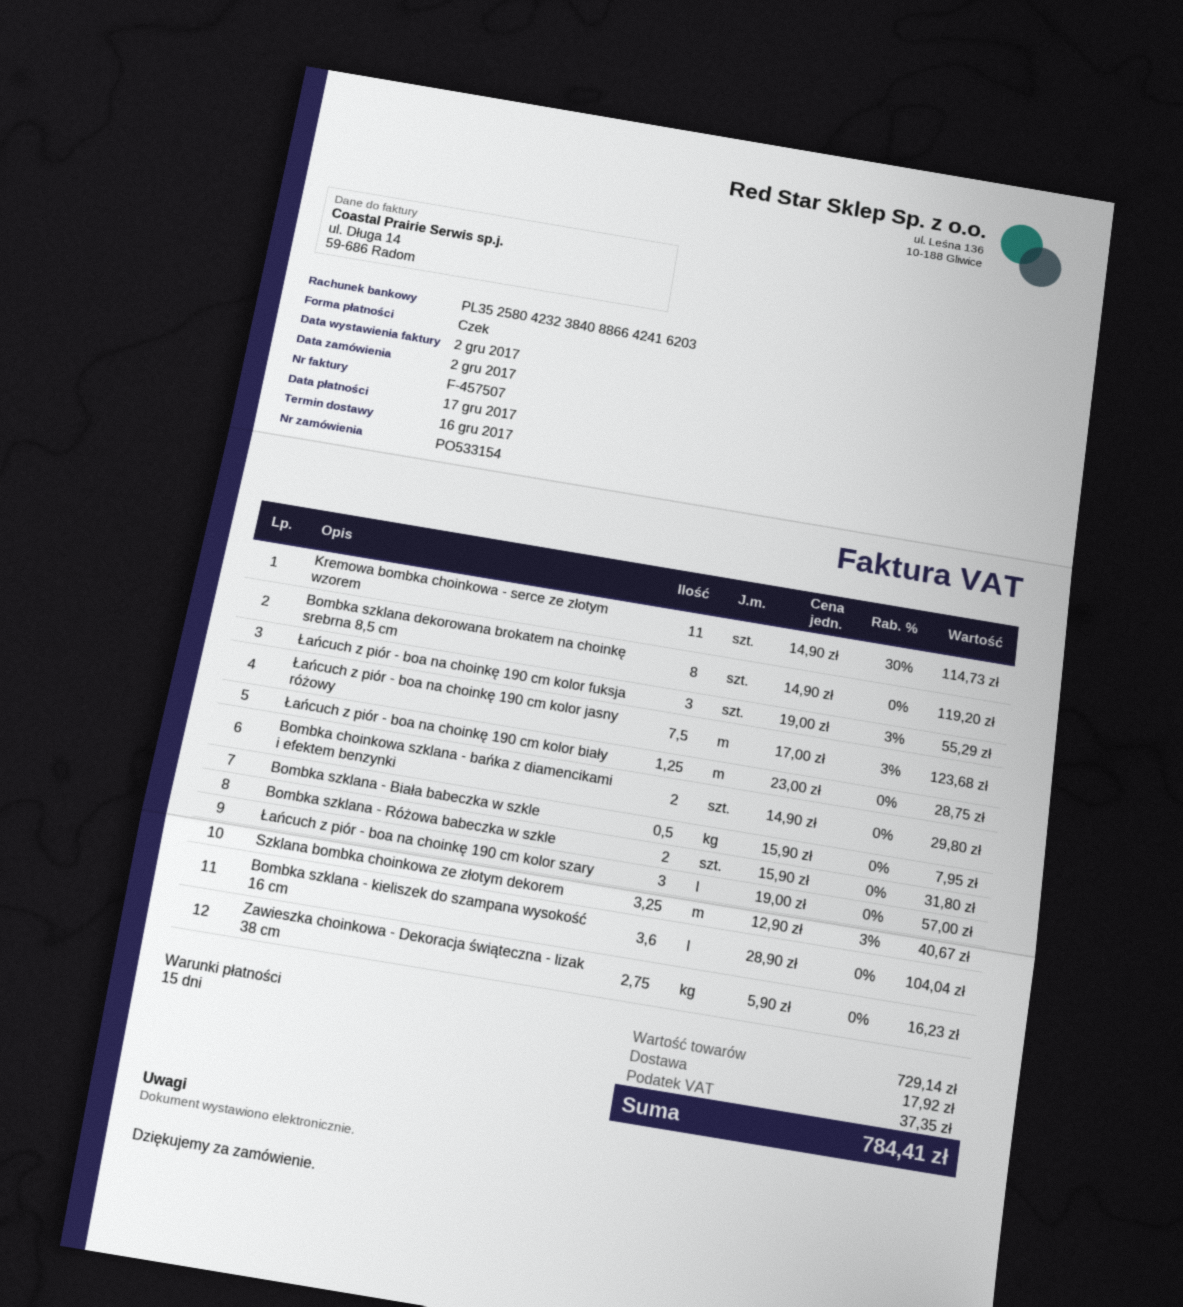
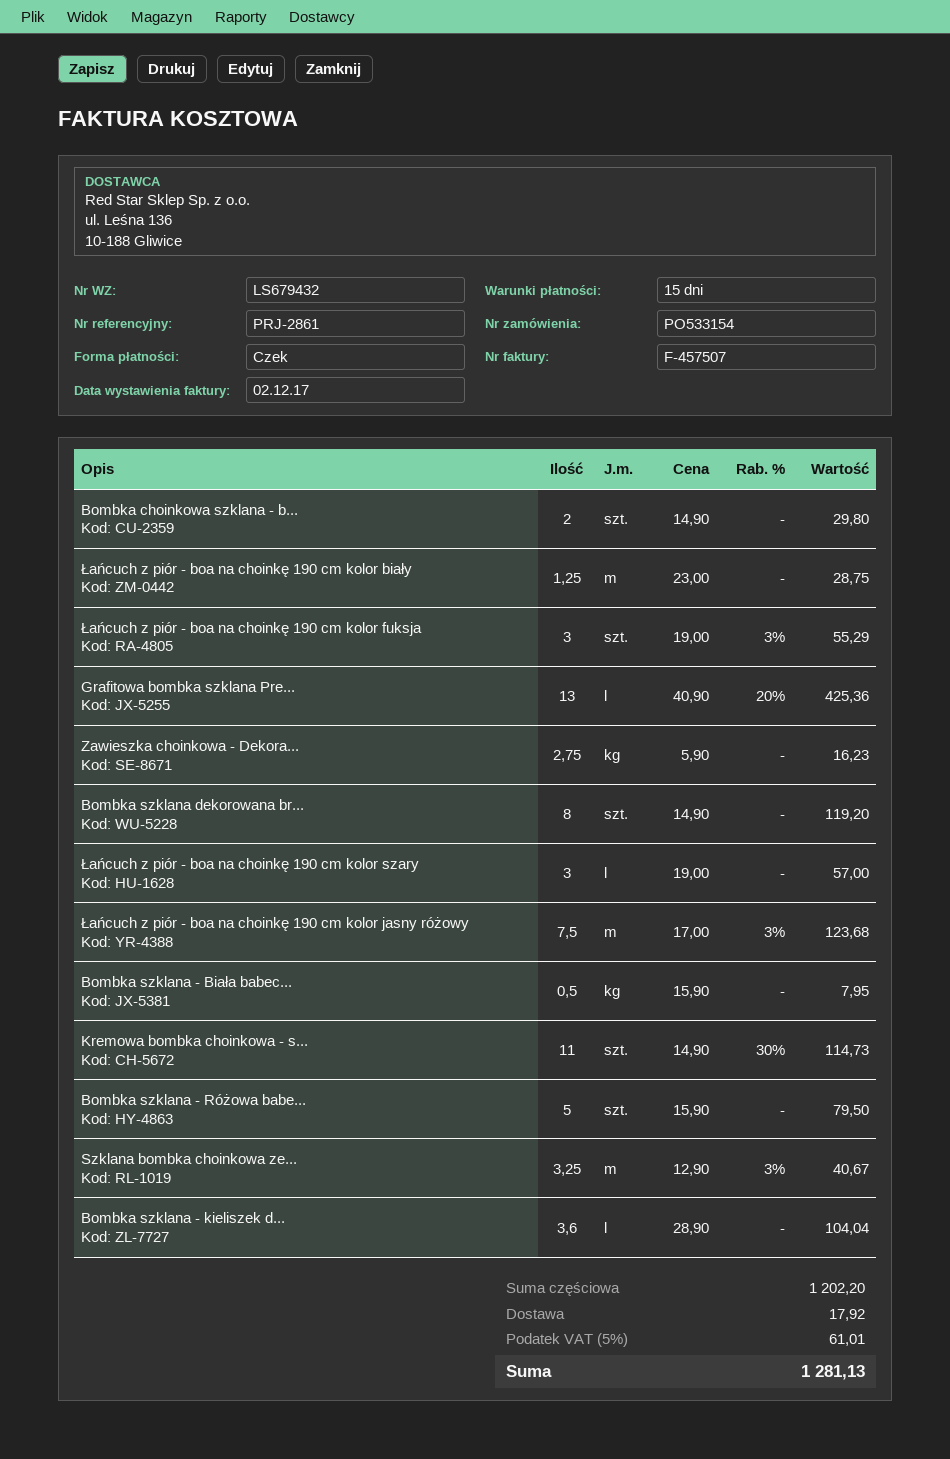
Bombka szklana - Różowa babeczka w szkle: 2 x 15.90 = 31.80 -> 5 x 15.90 = 79.50
Grafitowa bombka szklana Pre...: none -> 13 x 40.90 - 20% = 425.36
subtotal: 729.14 -> 1202.20
tax: 37.35 -> 61.01
total: 784.41 -> 1281.13

